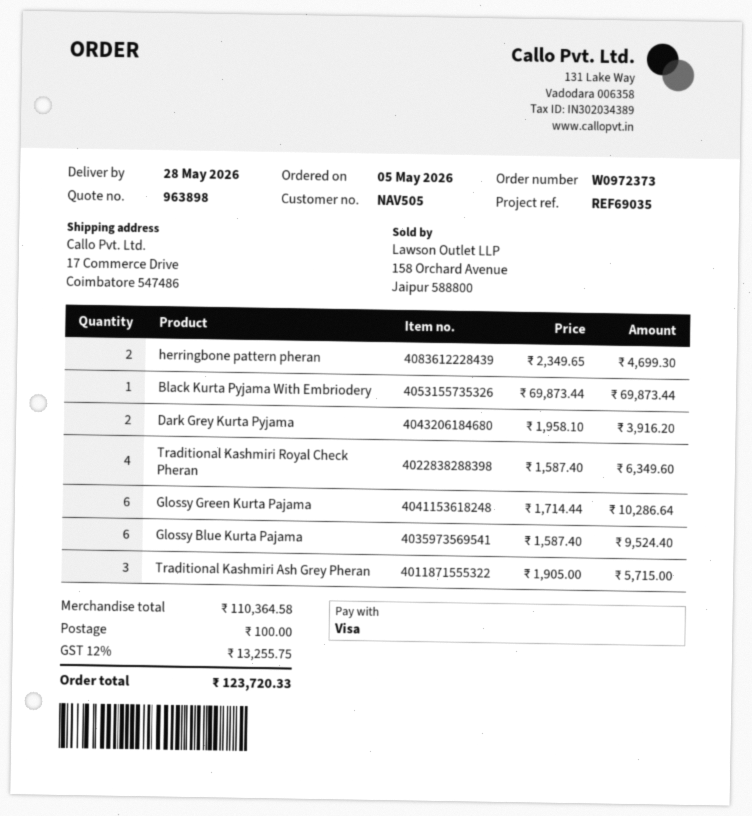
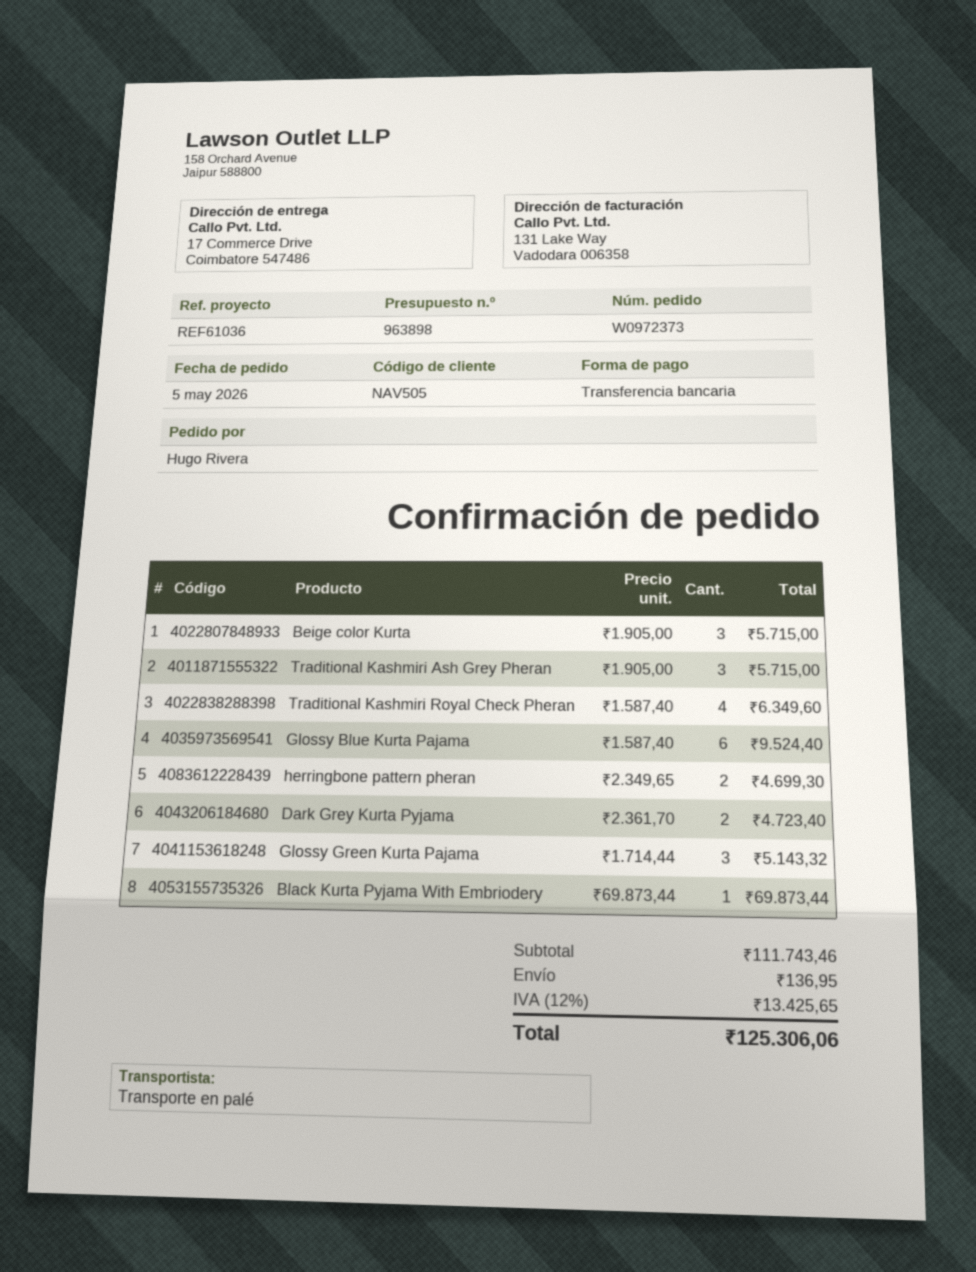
reference: REF69035 -> REF61036
payment method: Visa -> bank transfer
Dark Grey Kurta Pyjama: 2 x 1958.10 = 3916.20 -> 2 x 2361.70 = 4723.40
Glossy Green Kurta Pajama: 6 x 1714.44 = 10286.64 -> 3 x 1714.44 = 5143.32
Beige color Kurta: none -> 3 x 1905.00 = 5715.00
subtotal: 110364.58 -> 111743.46
shipping: 100.00 -> 136.95
tax: 12% = 13255.75 -> 12% = 13425.65
total: 123720.33 -> 125306.06

